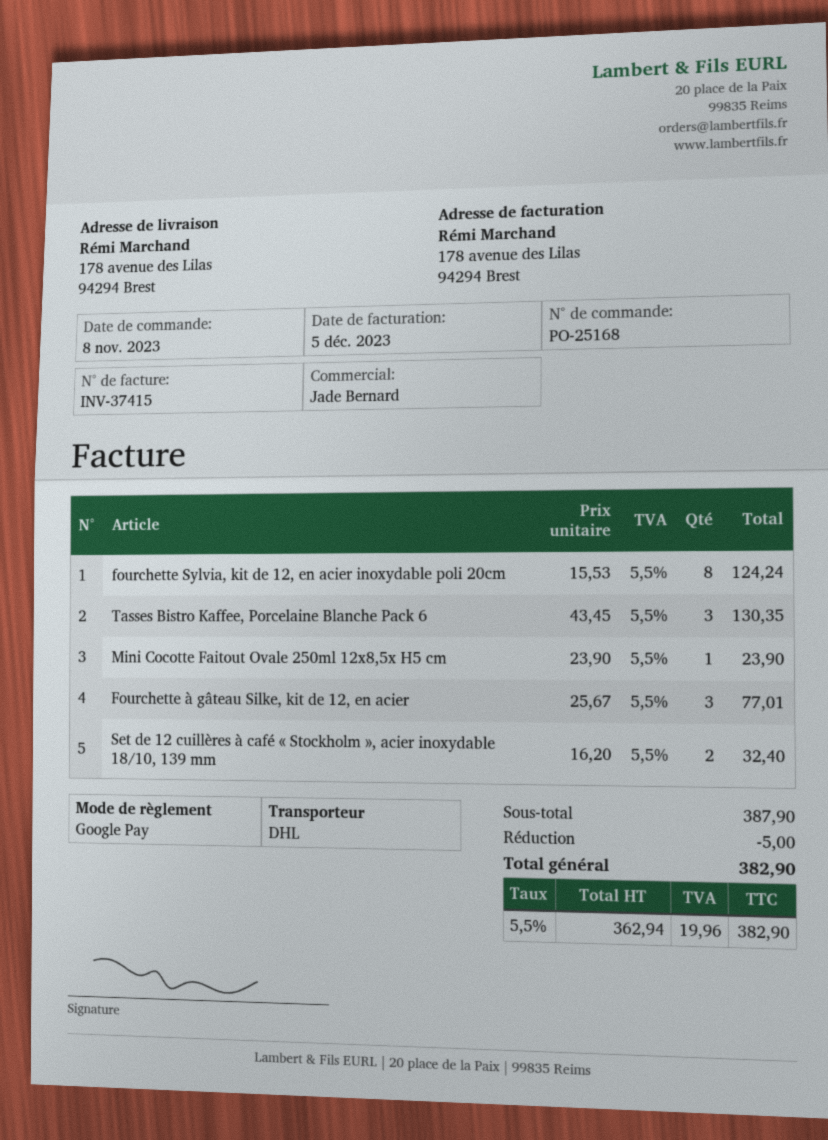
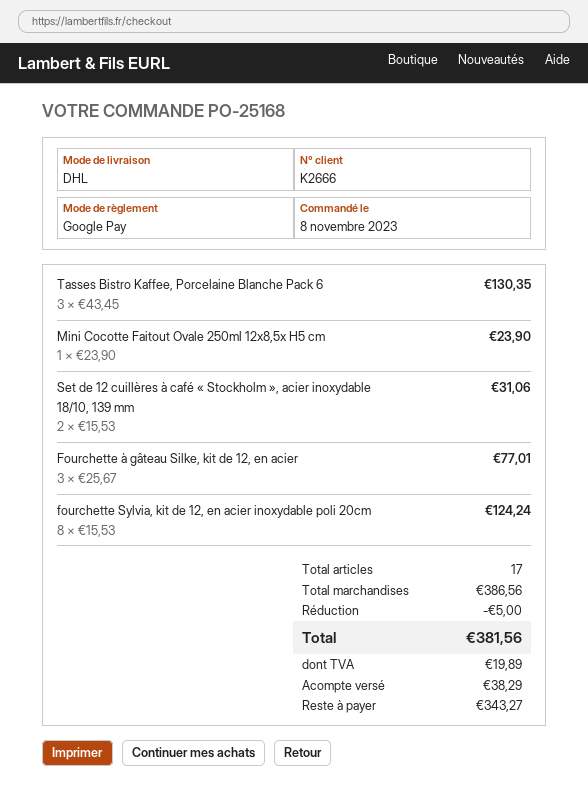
Set de 12 cuillères à café « Stockholm », acier inoxydable 18/10, 139 mm: 2 x 16.20 = 32.40 -> 2 x 15.53 = 31.06
subtotal: 387.90 -> 386.56
tax: 19.96 -> 19.89
total: 382.90 -> 381.56

